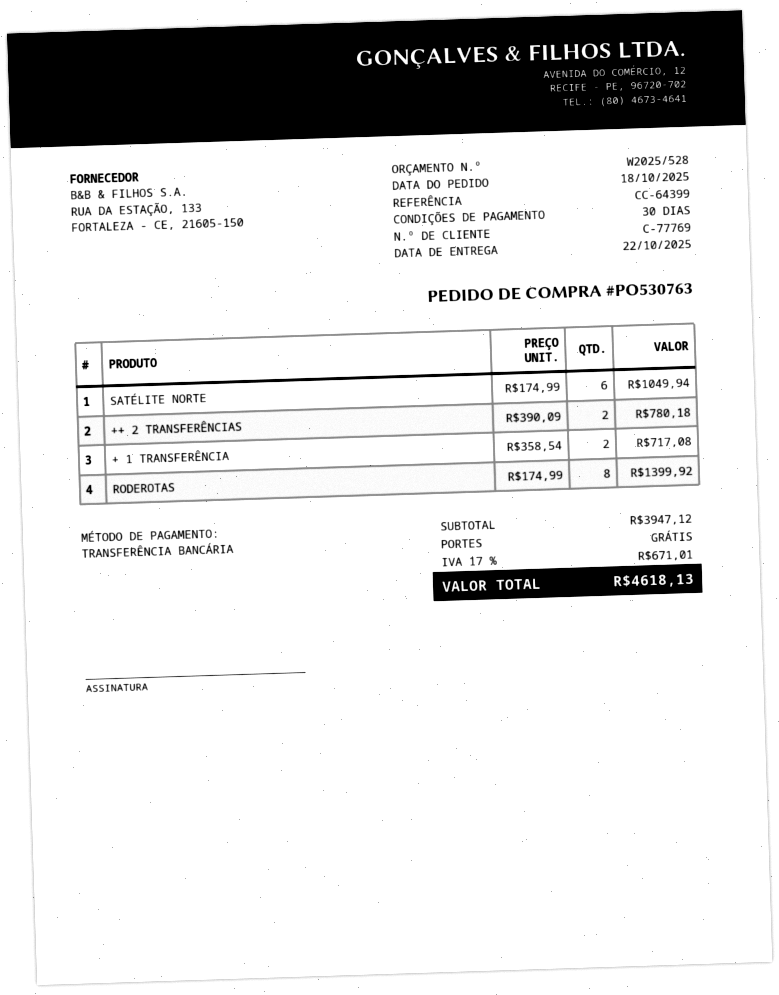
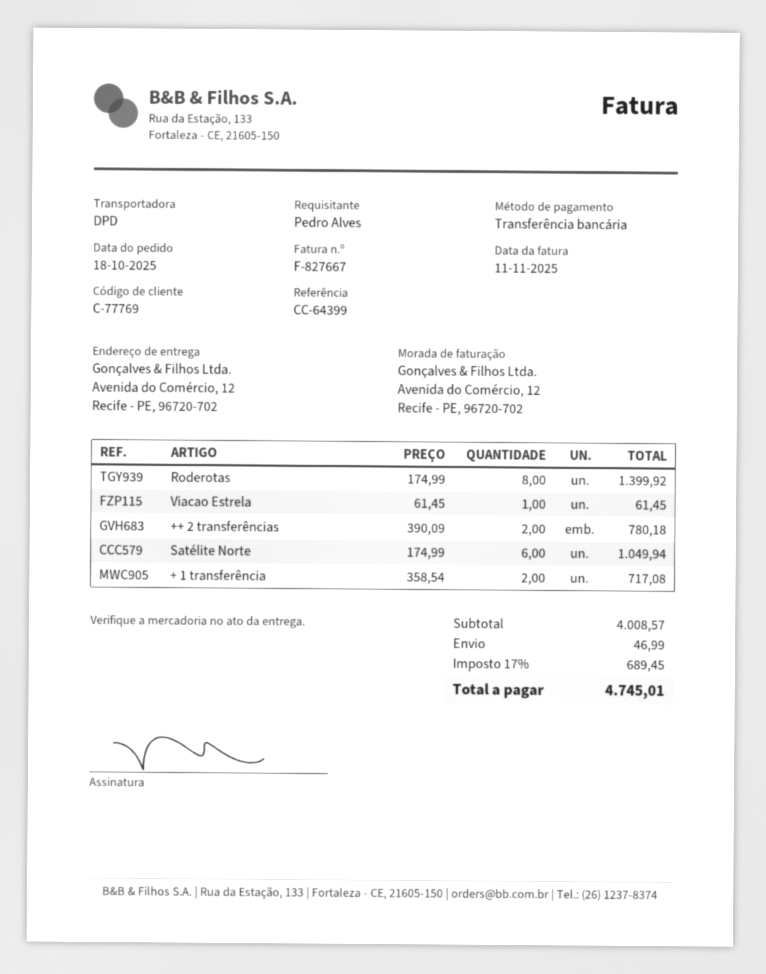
Viacao Estrela: none -> 1 x 61.45 = 61.45
subtotal: 3947.12 -> 4008.57
shipping: 0.00 -> 46.99
tax: 17% = 671.01 -> 17% = 689.45
total: 4618.13 -> 4745.01

